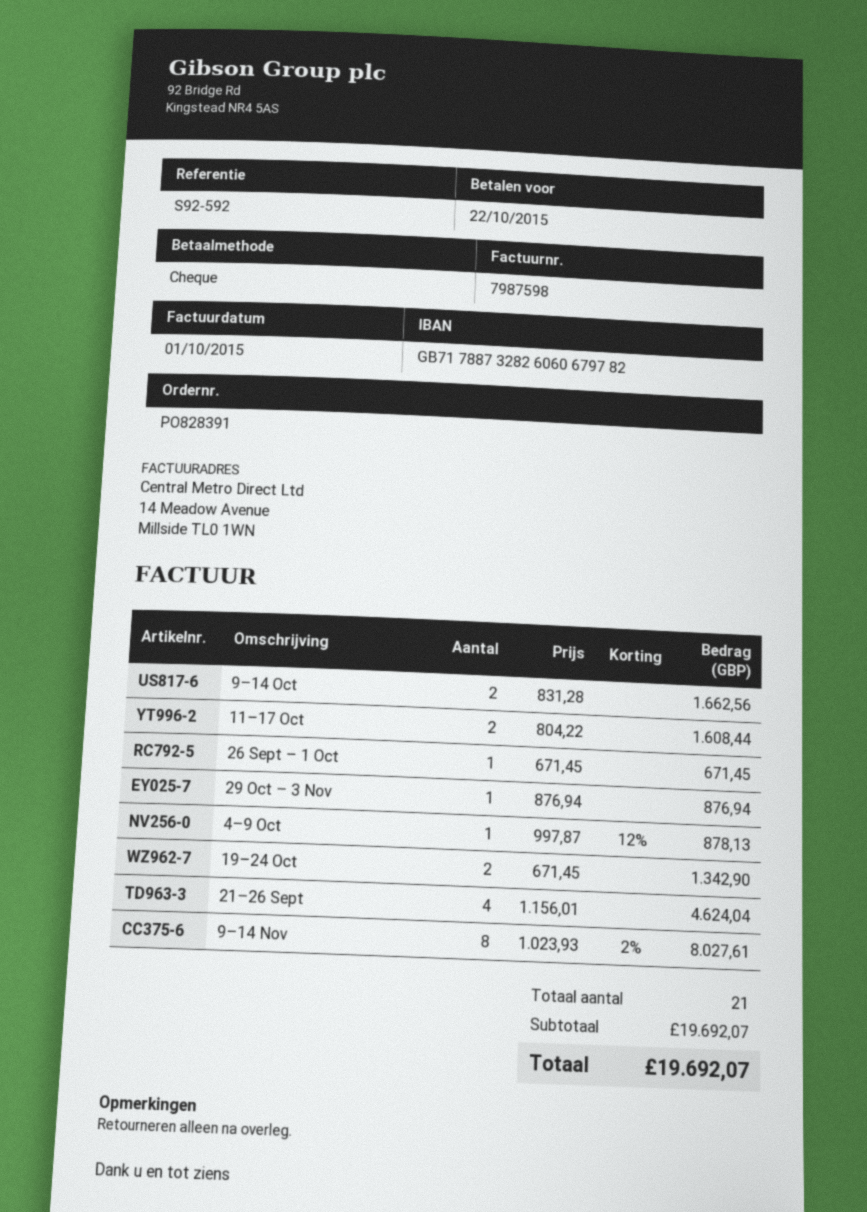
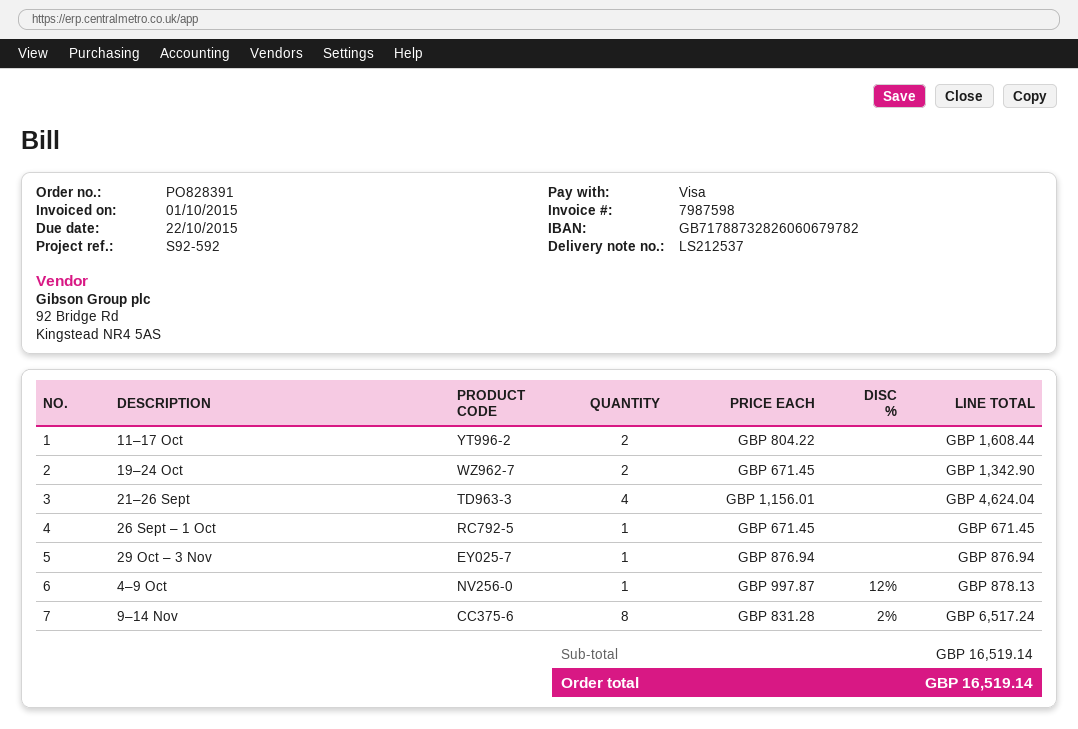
payment method: cheque -> Visa
9–14 Oct: 2 x 831.28 = 1662.56 -> none
9–14 Nov: 8 x 1023.93 - 2% = 8027.61 -> 8 x 831.28 - 2% = 6517.24
subtotal: 19692.07 -> 16519.14
total: 19692.07 -> 16519.14

